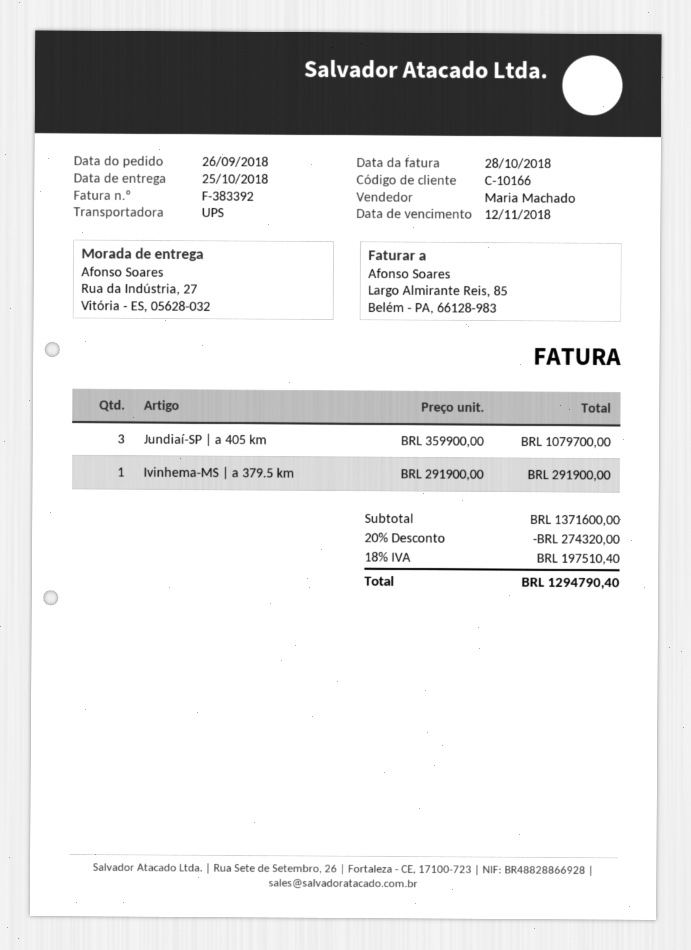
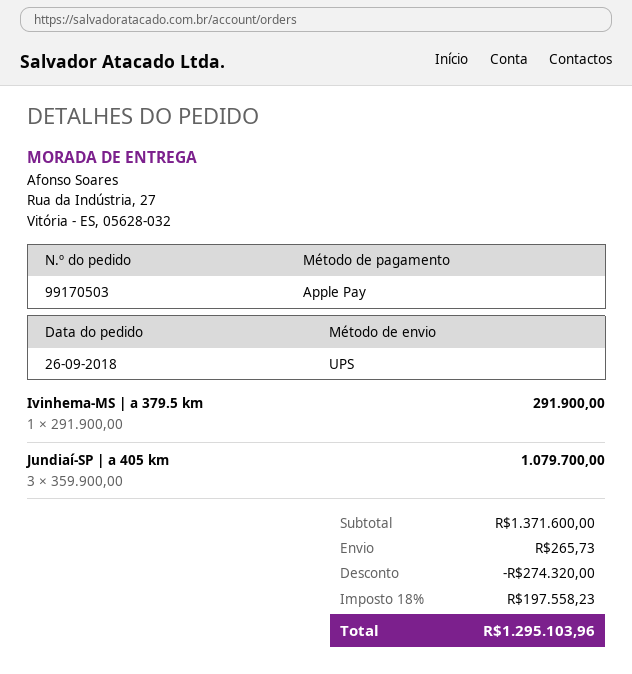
shipping: none -> 265.73
tax: 18% = 197510.40 -> 18% = 197558.23
total: 1294790.40 -> 1295103.96

